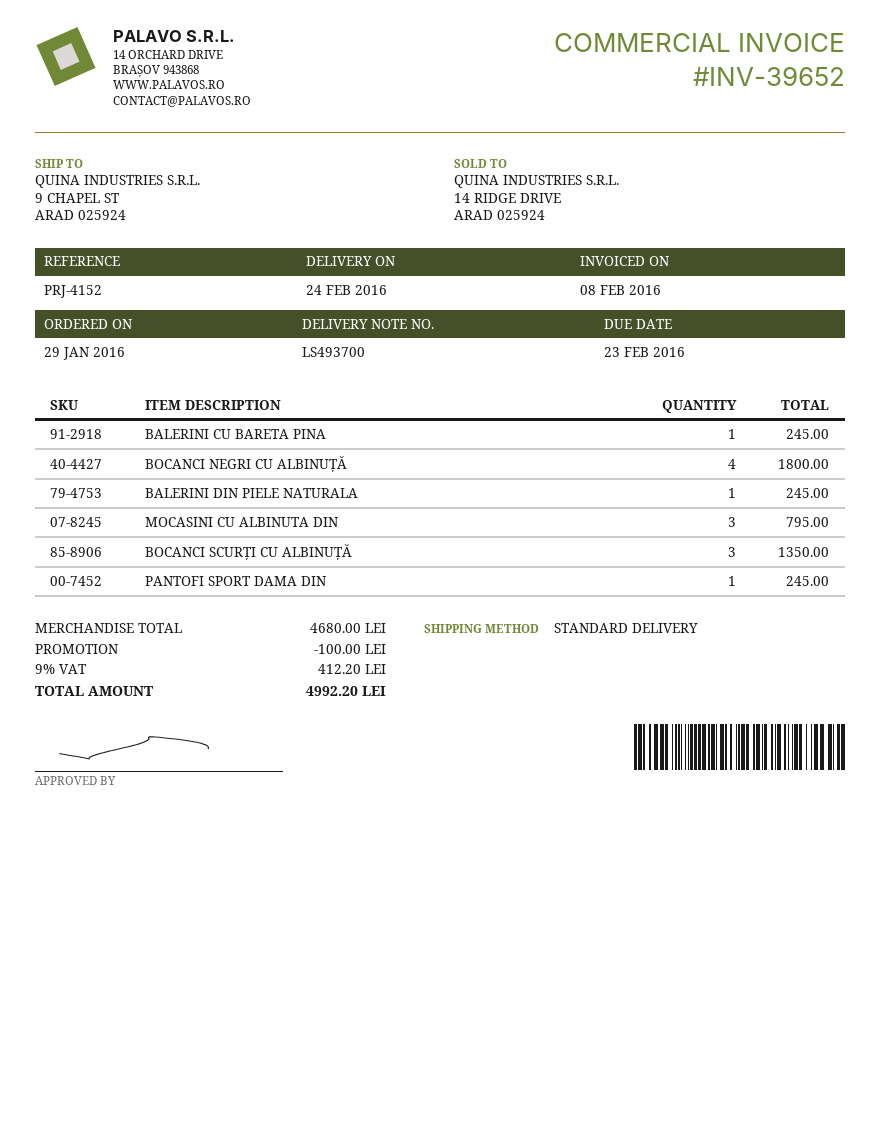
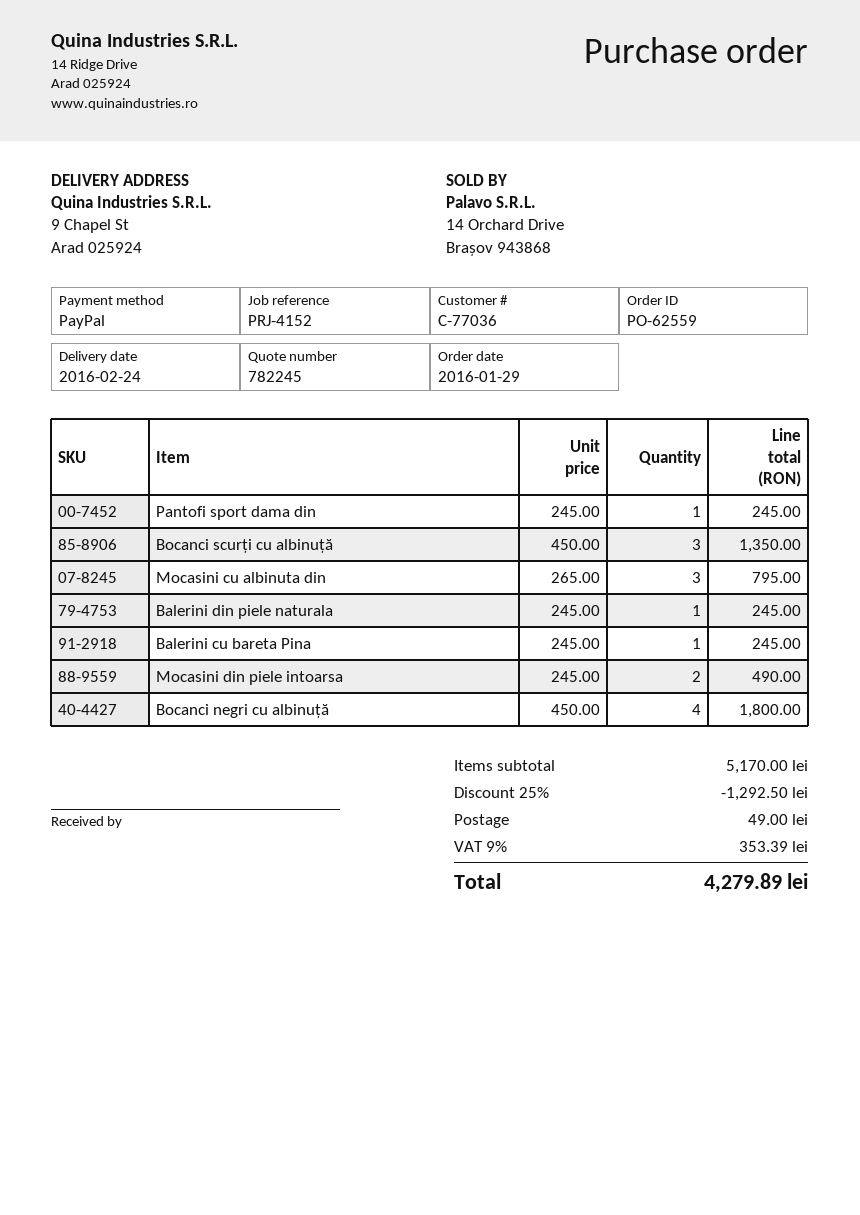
Mocasini din piele intoarsa: none -> 2 for 490.00
subtotal: 4680.00 -> 5170.00
discount: 100.00 -> 1292.50
shipping: none -> 49.00
tax: 9% = 412.20 -> 9% = 353.39
total: 4992.20 -> 4279.89

